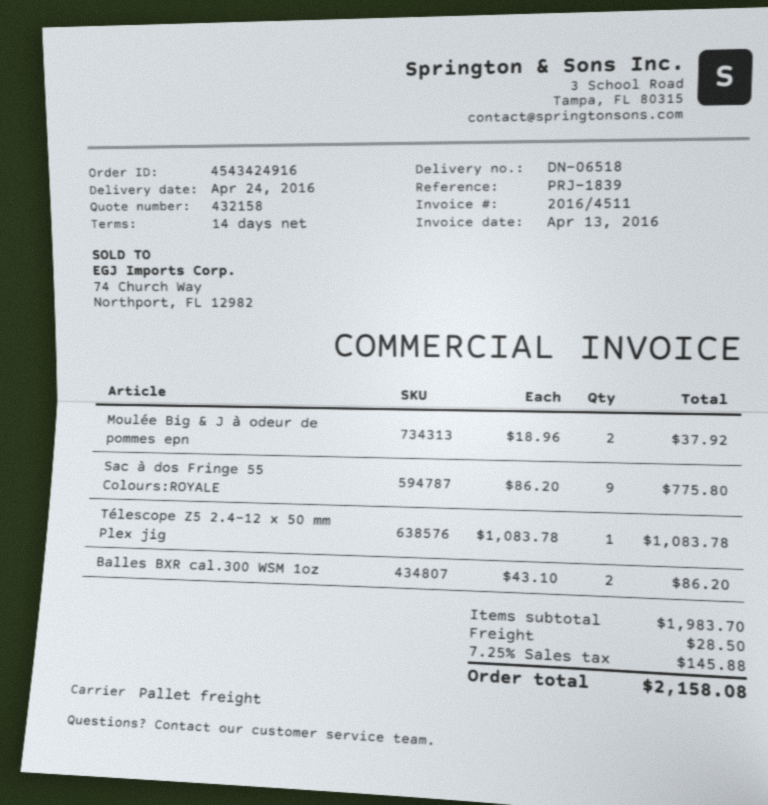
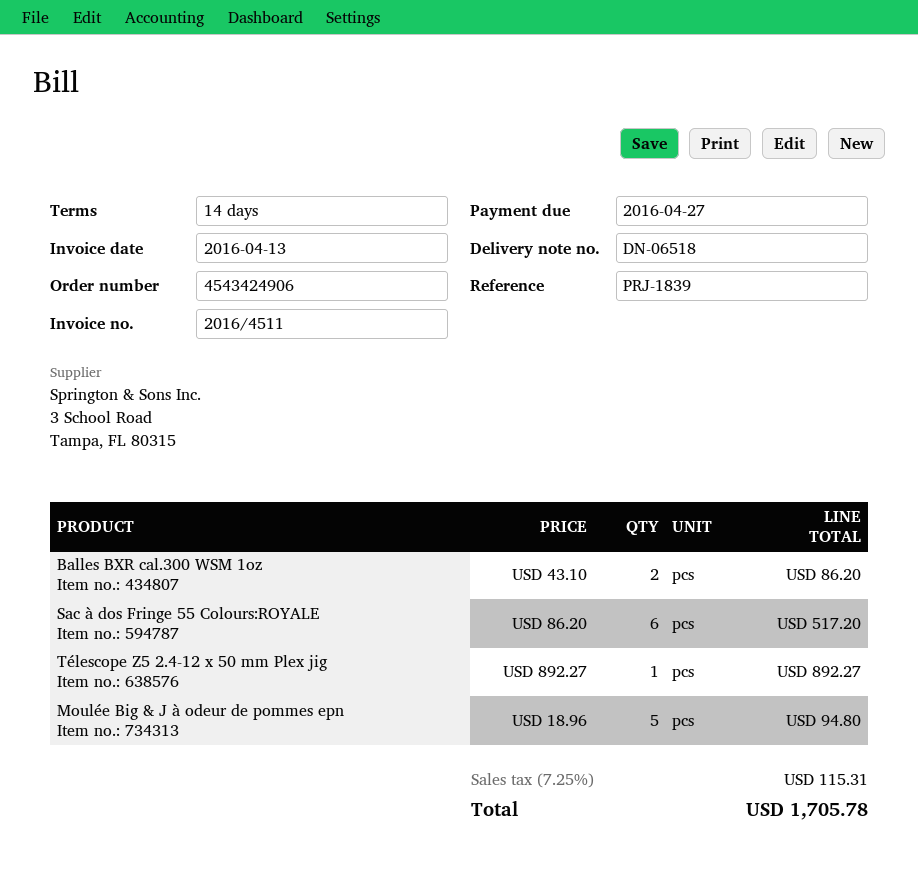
order number: 4543424916 -> 4543424906
Moulée Big & J à odeur de pommes epn: 2 x 18.96 = 37.92 -> 5 x 18.96 = 94.80
Sac à dos Fringe 55 Colours:ROYALE: 9 x 86.20 = 775.80 -> 6 x 86.20 = 517.20
Télescope Z5 2.4-12 x 50 mm Plex jig: 1 x 1083.78 = 1083.78 -> 1 x 892.27 = 892.27
shipping: 28.50 -> none
tax: 7.25% = 145.88 -> 7.25% = 115.31
total: 2158.08 -> 1705.78

